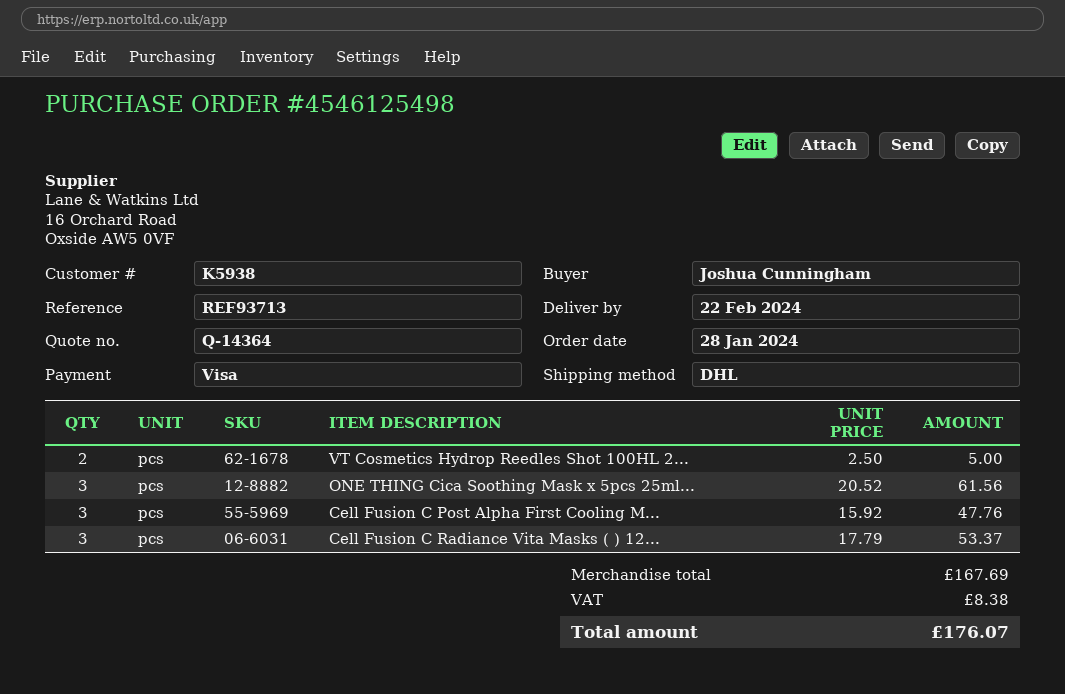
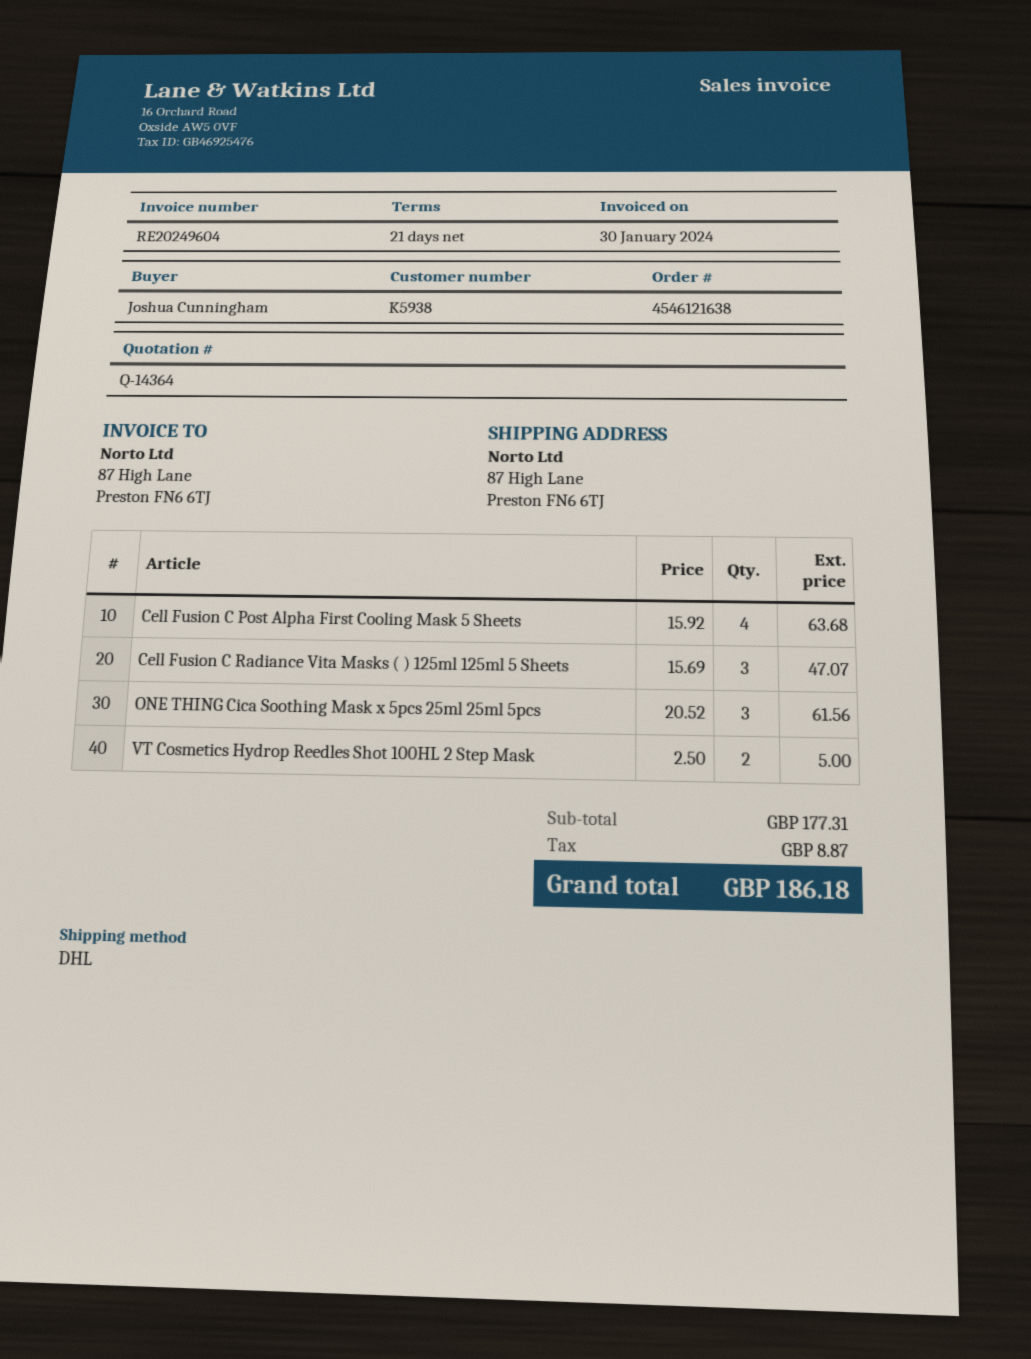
order number: 4546125498 -> 4546121638
Cell Fusion C Post Alpha First Cooling M...: 3 x 15.92 = 47.76 -> 4 x 15.92 = 63.68
Cell Fusion C Radiance Vita Masks ( ) 12...: 3 x 17.79 = 53.37 -> 3 x 15.69 = 47.07
subtotal: 167.69 -> 177.31
tax: 8.38 -> 8.87
total: 176.07 -> 186.18

